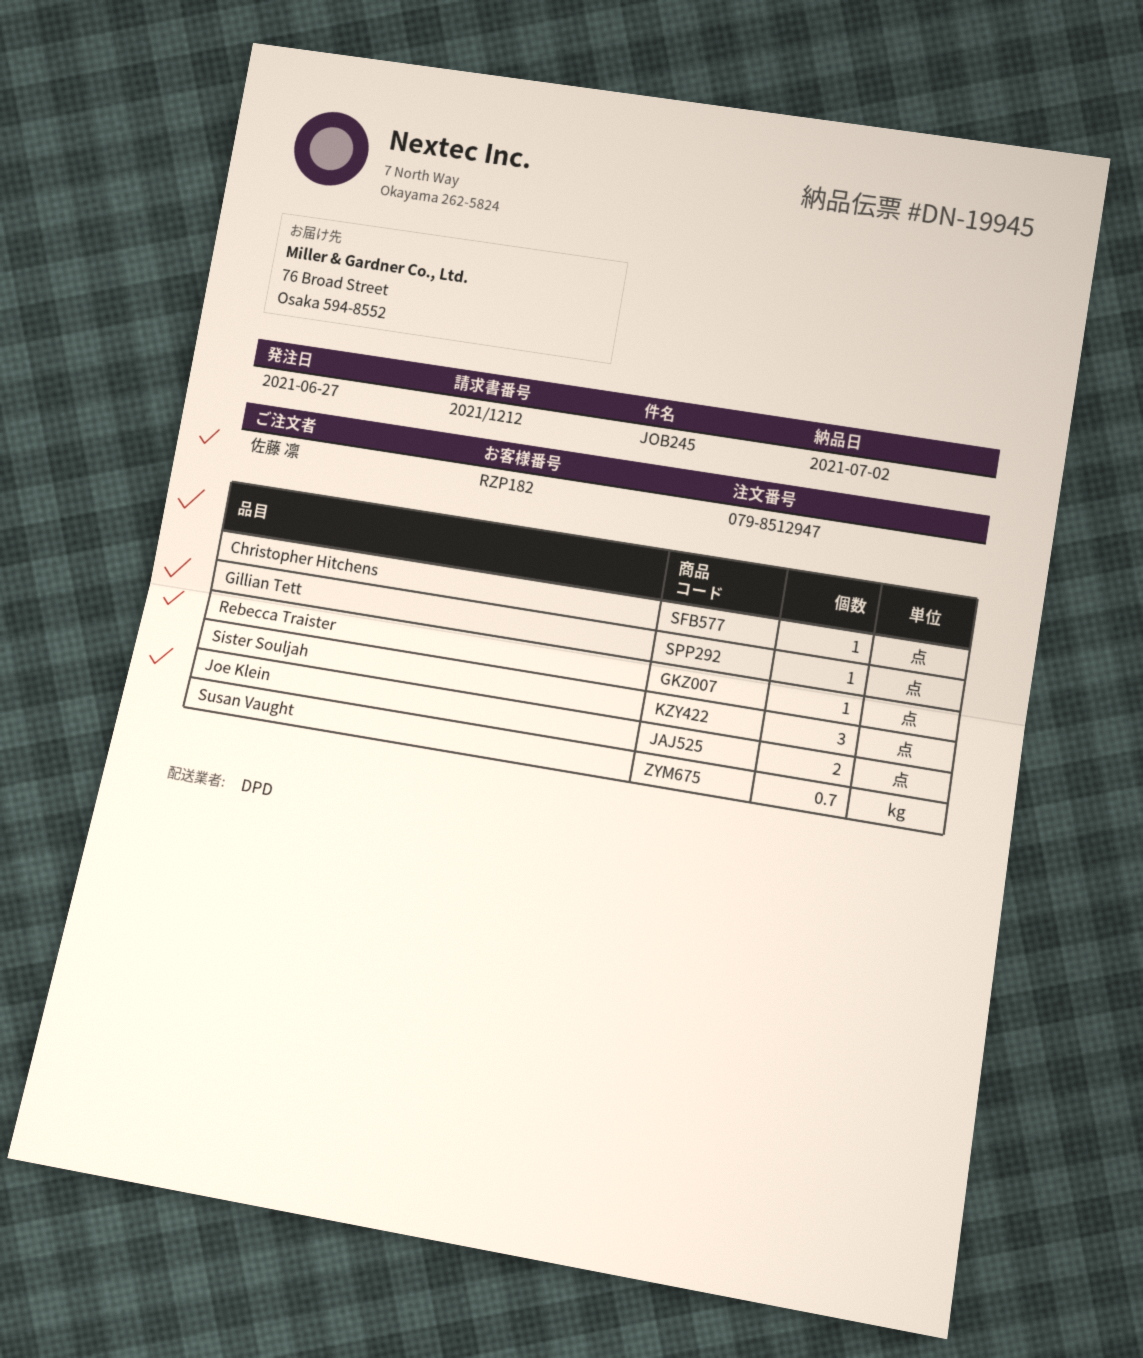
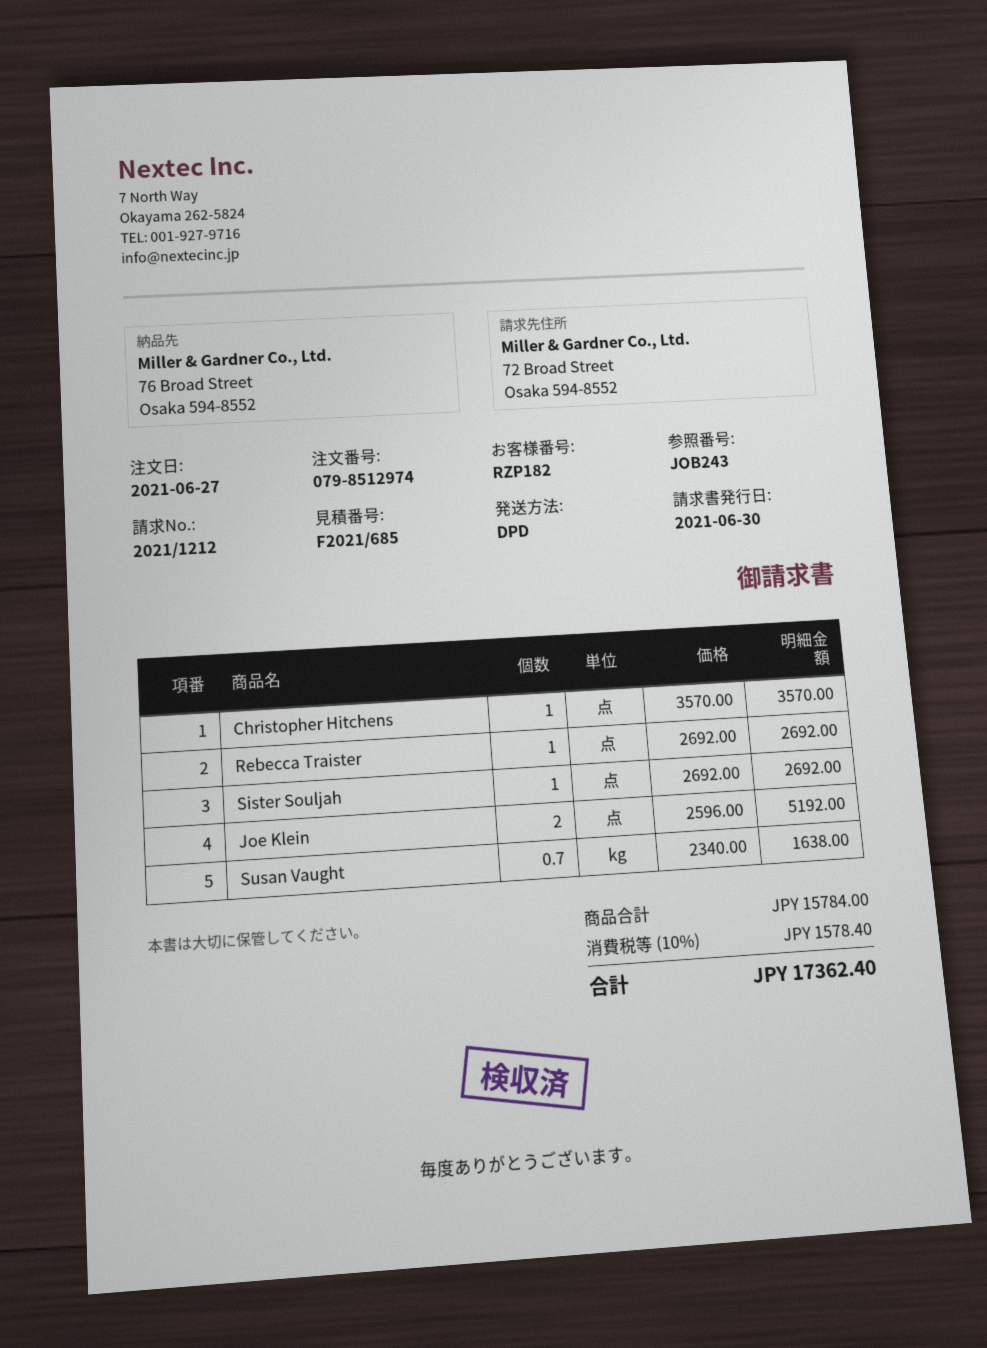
order number: 079-8512947 -> 079-8512974
reference: JOB245 -> JOB243
Gillian Tett: 1 -> none
Sister Souljah: 3 -> 1

